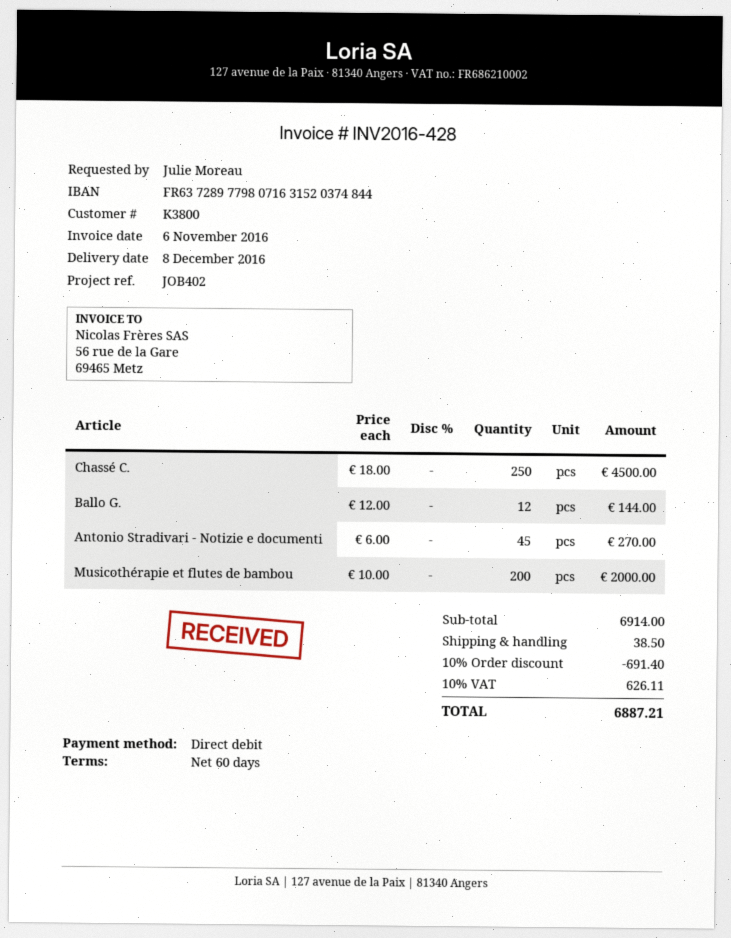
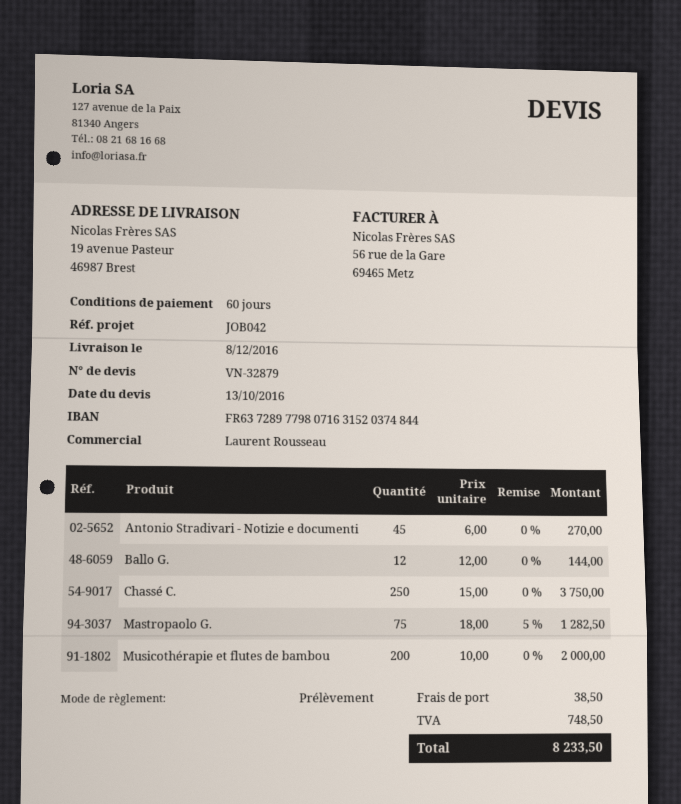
reference: JOB402 -> JOB042
Chassé C.: 250 x 18.00 = 4500.00 -> 250 x 15.00 = 3750.00
Mastropaolo G.: none -> 75 x 18.00 - 5% = 1282.50
discount: 10% = 691.40 -> none
tax: 626.11 -> 748.50
total: 6887.21 -> 8233.50

